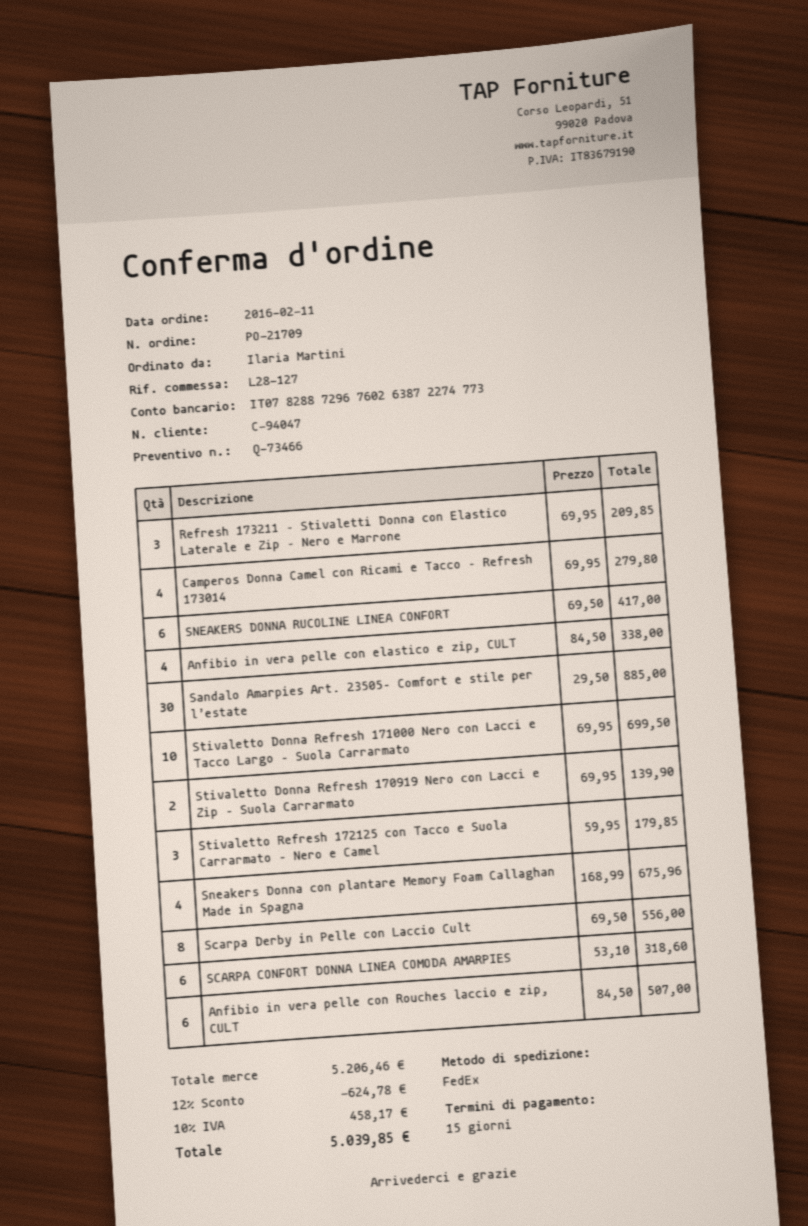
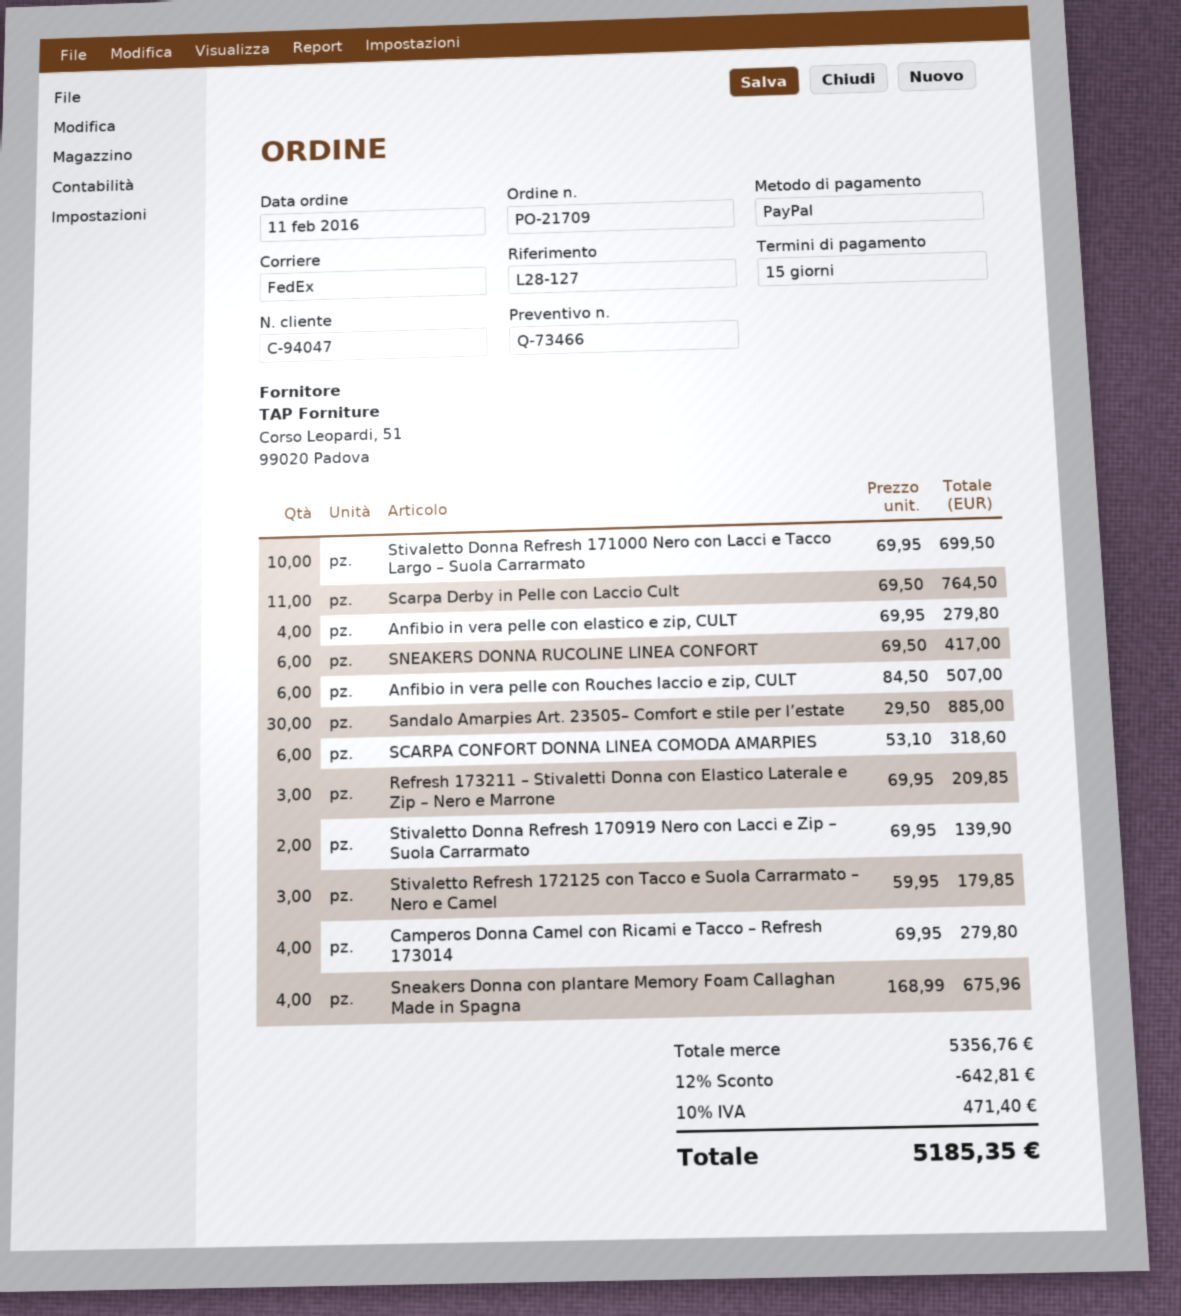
Anfibio in vera pelle con elastico e zip, CULT: 4 x 84.50 = 338.00 -> 4 x 69.95 = 279.80
Scarpa Derby in Pelle con Laccio Cult: 8 x 69.50 = 556.00 -> 11 x 69.50 = 764.50
subtotal: 5206.46 -> 5356.76
discount: 12% = 624.78 -> 12% = 642.81
tax: 10% = 458.17 -> 10% = 471.40
total: 5039.85 -> 5185.35

